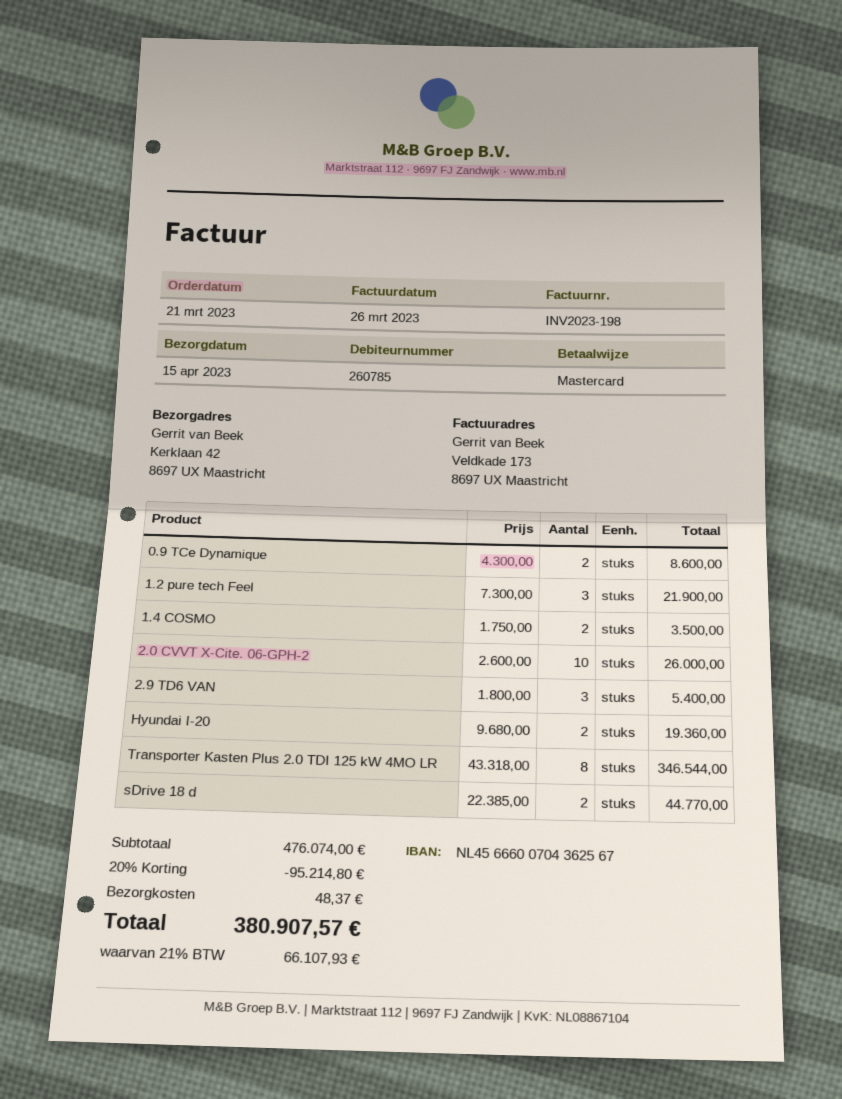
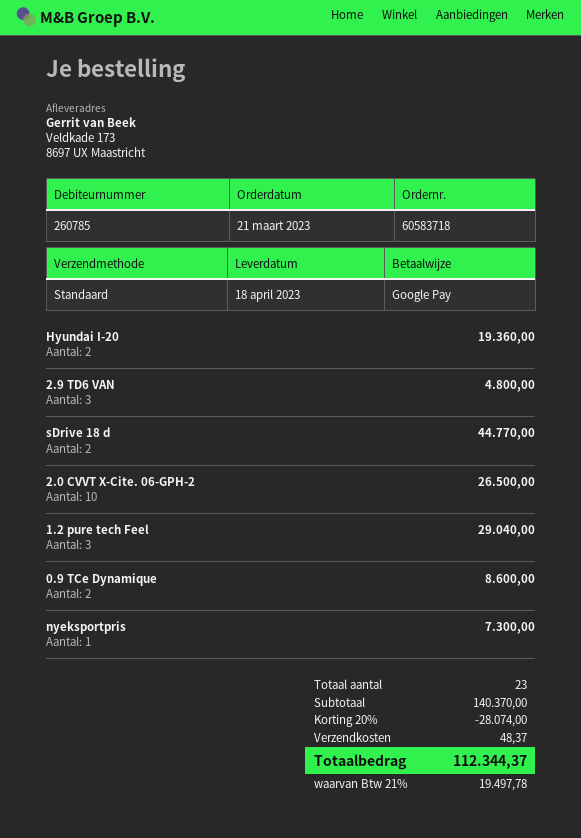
delivery date: 2023-04-15 -> 2023-04-18
payment method: Mastercard -> Google Pay
ship to: Kerklaan 42, 8697 UX Maastricht -> Veldkade 173, 8697 UX Maastricht
1.2 pure tech Feel: 3 for 21900.00 -> 3 for 29040.00
1.4 COSMO: 2 for 3500.00 -> none
2.0 CVVT X-Cite. 06-GPH-2: 10 for 26000.00 -> 10 for 26500.00
2.9 TD6 VAN: 3 for 5400.00 -> 3 for 4800.00
Transporter Kasten Plus 2.0 TDI 125 kW 4MO LR: 8 for 346544.00 -> none
nyeksportpris: none -> 1 for 7300.00
subtotal: 476074.00 -> 140370.00
discount: 20% = 95214.80 -> 20% = 28074.00
tax: 21% = 66107.93 -> 21% = 19497.78
total: 380907.57 -> 112344.37

